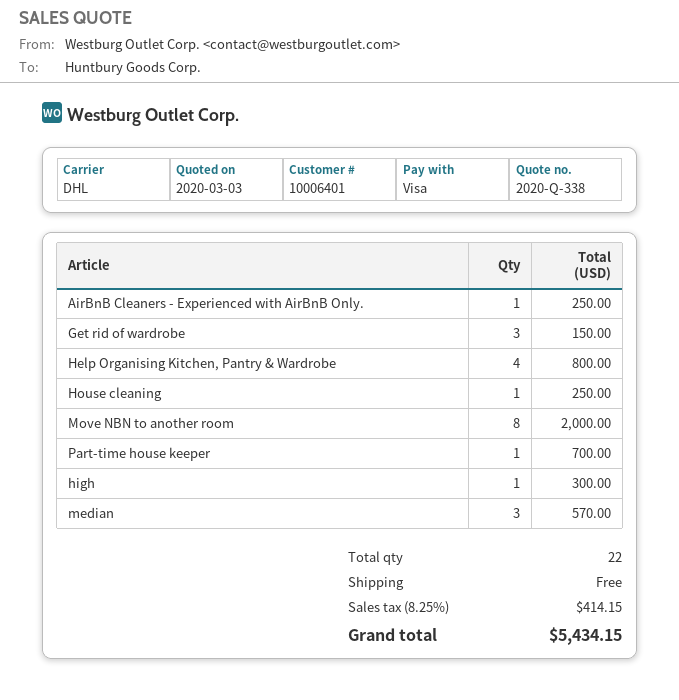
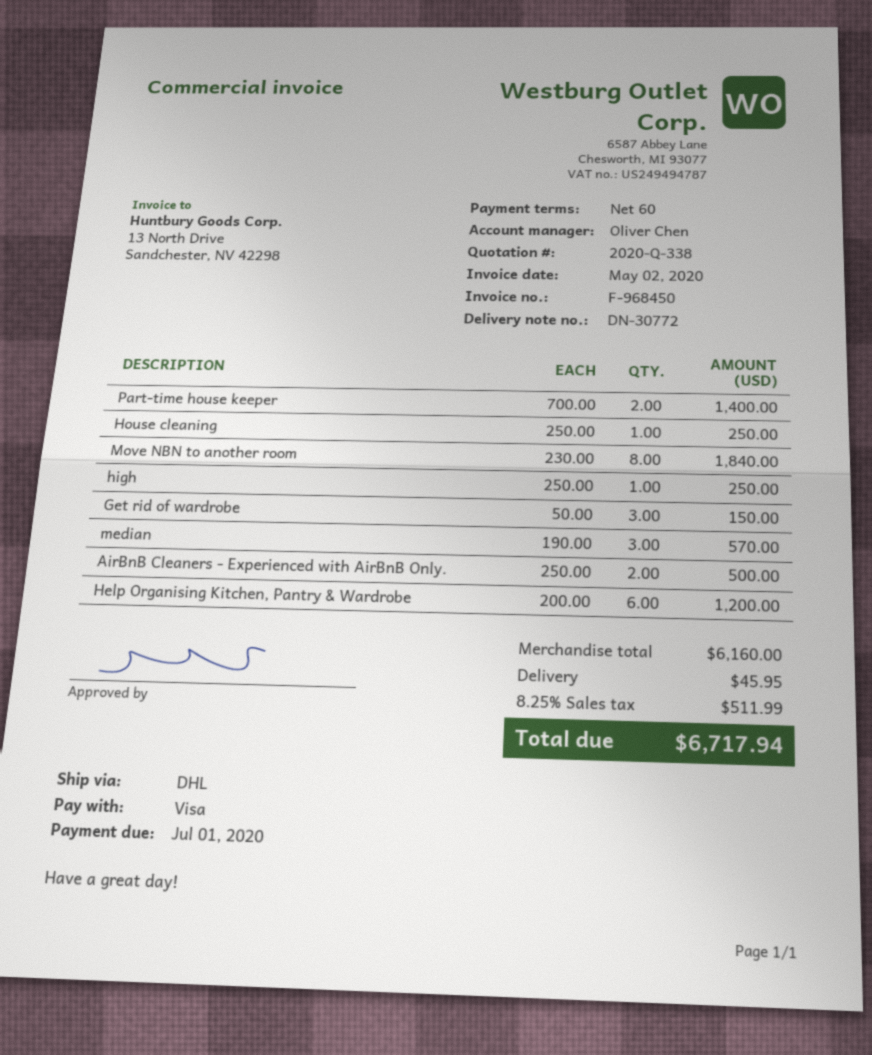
AirBnB Cleaners - Experienced with AirBnB Only.: 1 for 250.00 -> 2 for 500.00
Help Organising Kitchen, Pantry & Wardrobe: 4 for 800.00 -> 6 for 1200.00
Move NBN to another room: 8 for 2000.00 -> 8 for 1840.00
Part-time house keeper: 1 for 700.00 -> 2 for 1400.00
high: 1 for 300.00 -> 1 for 250.00
shipping: 0.00 -> 45.95
tax: 8.25% = 414.15 -> 8.25% = 511.99
total: 5434.15 -> 6717.94

